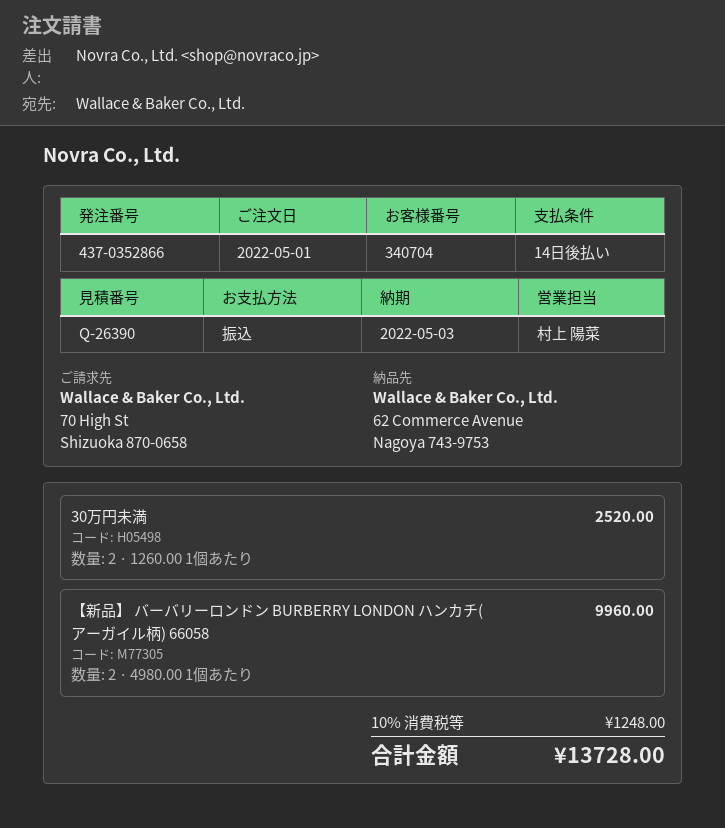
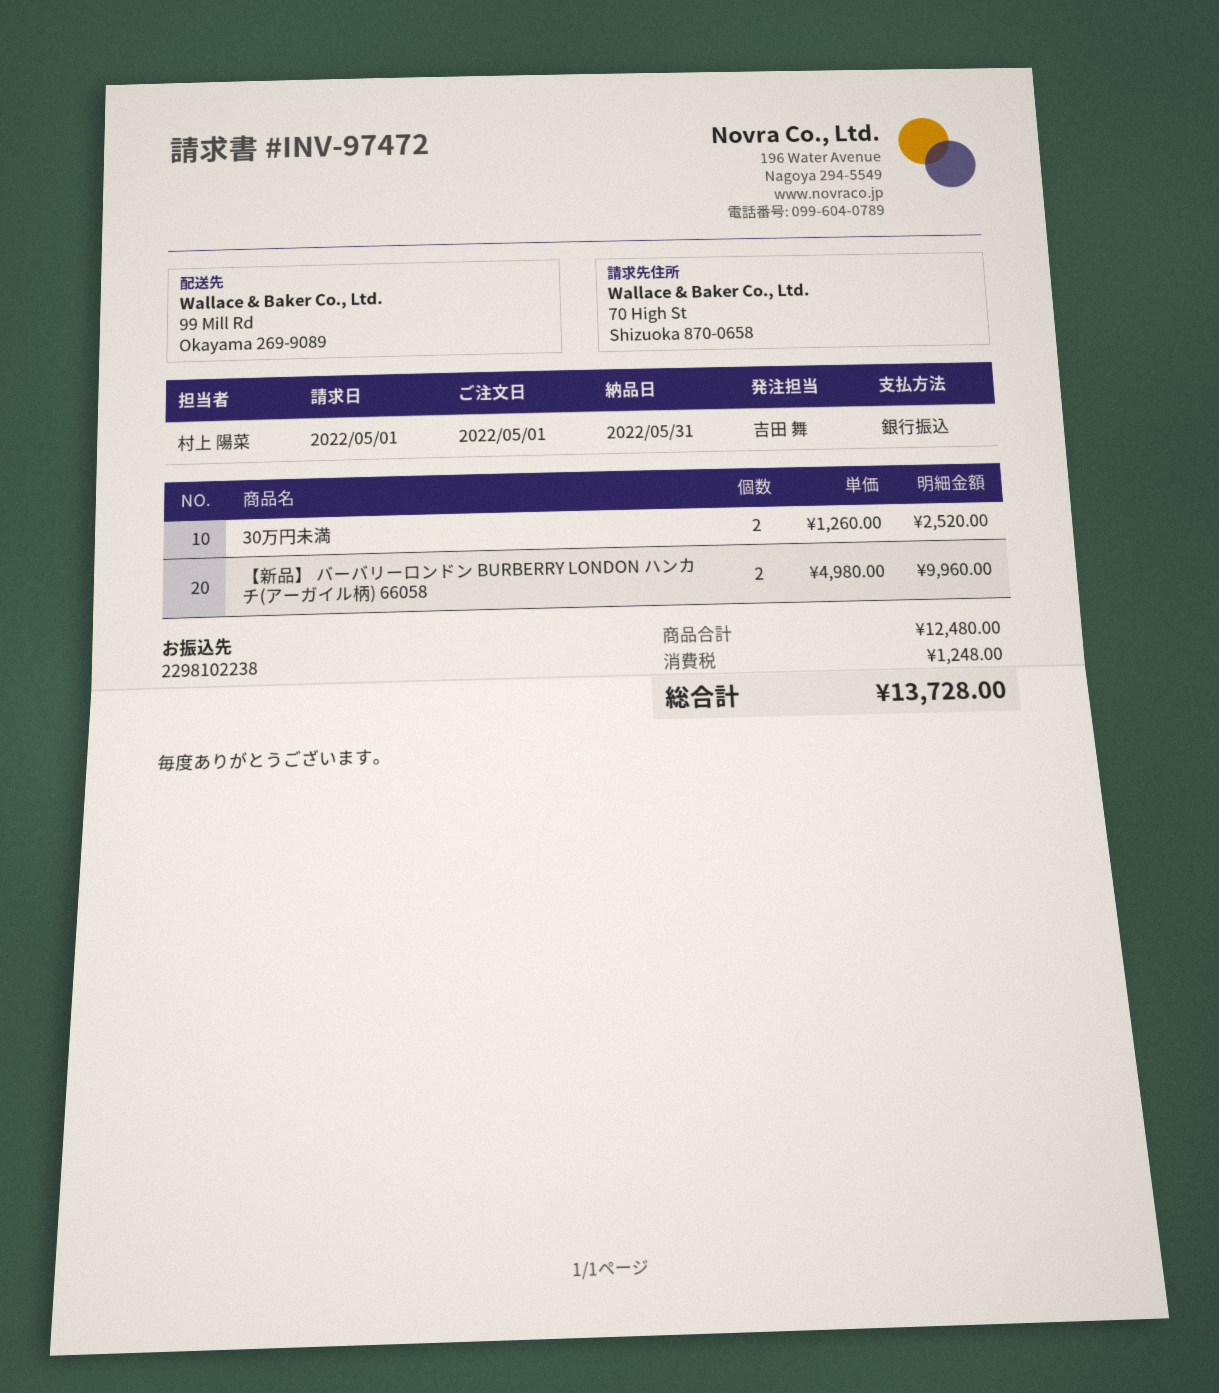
delivery date: 2022-05-03 -> 2022-05-31
ship to: 62 Commerce Avenue, Nagoya 743-9753 -> 99 Mill Rd, Okayama 269-9089

